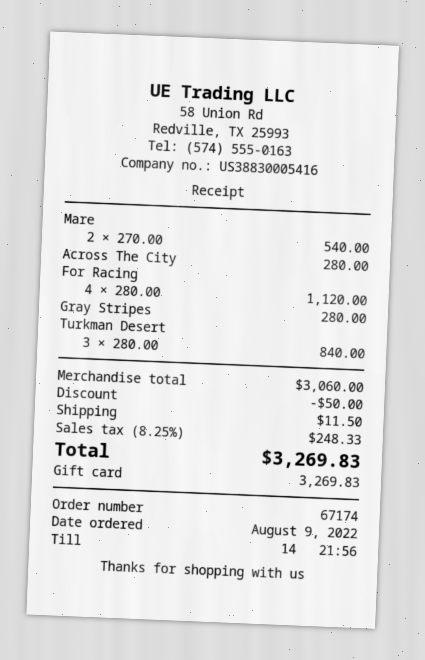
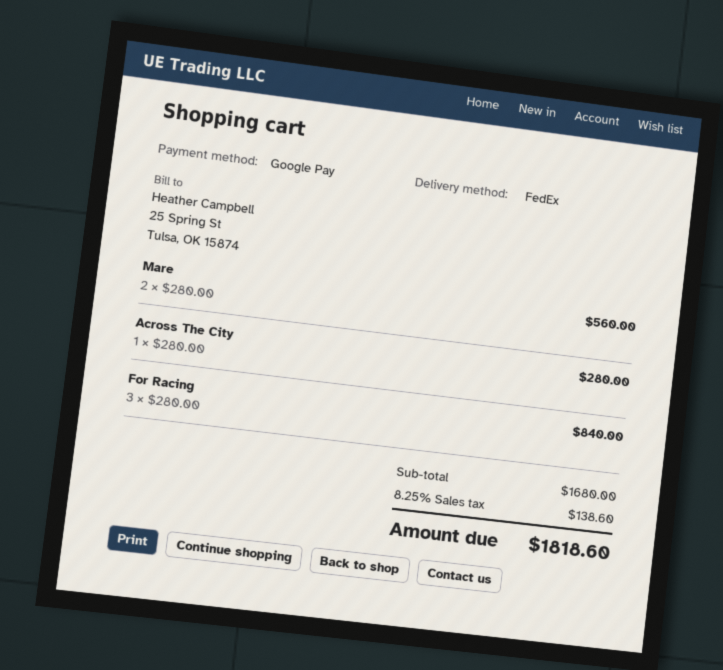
payment method: gift card -> Google Pay
Mare: 2 x 270.00 = 540.00 -> 2 x 280.00 = 560.00
For Racing: 4 x 280.00 = 1120.00 -> 3 x 280.00 = 840.00
Gray Stripes: 1 x 280.00 = 280.00 -> none
Turkman Desert: 3 x 280.00 = 840.00 -> none
subtotal: 3060.00 -> 1680.00
discount: 50.00 -> none
shipping: 11.50 -> none
tax: 8.25% = 248.33 -> 8.25% = 138.60
total: 3269.83 -> 1818.60

